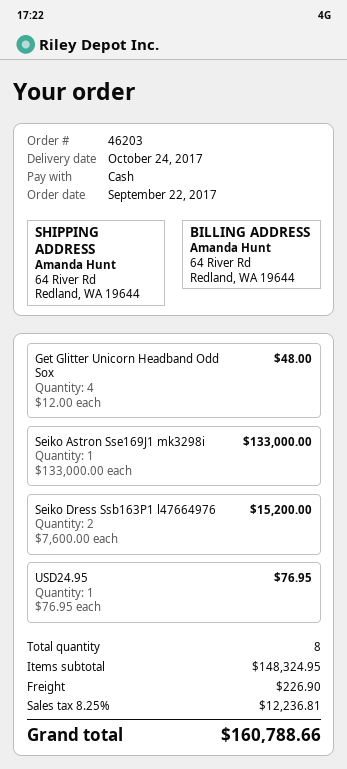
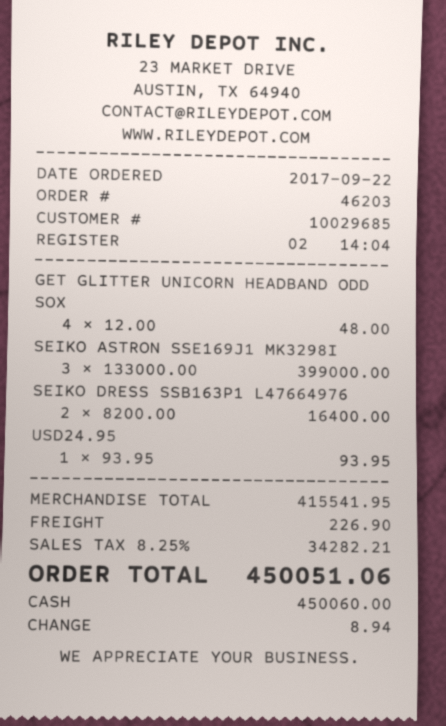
Seiko Astron Sse169J1 mk3298i: 1 x 133000.00 = 133000.00 -> 3 x 133000.00 = 399000.00
Seiko Dress Ssb163P1 l47664976: 2 x 7600.00 = 15200.00 -> 2 x 8200.00 = 16400.00
USD24.95: 1 x 76.95 = 76.95 -> 1 x 93.95 = 93.95
subtotal: 148324.95 -> 415541.95
tax: 8.25% = 12236.81 -> 8.25% = 34282.21
total: 160788.66 -> 450051.06

